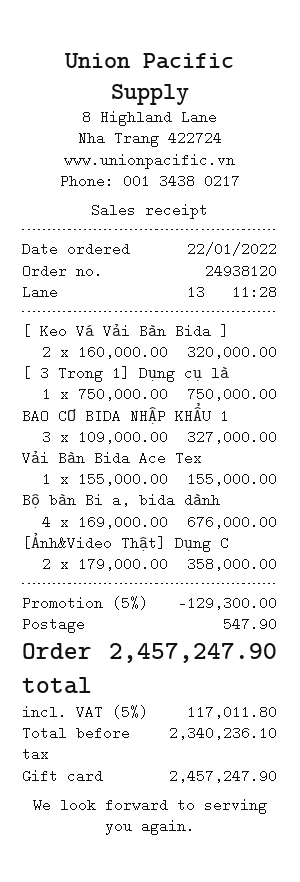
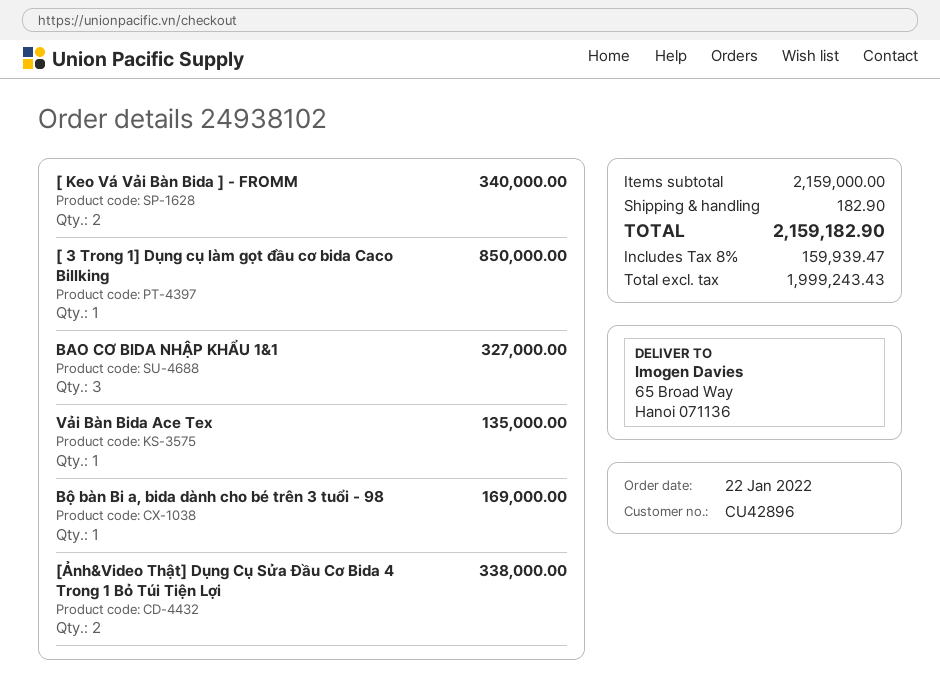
order number: 24938120 -> 24938102
[ Keo Vá Vải Bàn Bida ]: 2 for 320000.00 -> 2 for 340000.00
[ 3 Trong 1] Dụng cụ là: 1 for 750000.00 -> 1 for 850000.00
Vải Bàn Bida Ace Tex: 1 for 155000.00 -> 1 for 135000.00
Bộ bàn Bi a, bida dành: 4 for 676000.00 -> 1 for 169000.00
[Ảnh&Video Thật] Dụng C: 2 for 358000.00 -> 2 for 338000.00
discount: 5% = 129300.00 -> none
shipping: 547.90 -> 182.90
net: 2340236.10 -> 1999243.43
tax: 5% = 117011.80 -> 8% = 159939.47
total: 2457247.90 -> 2159182.90

